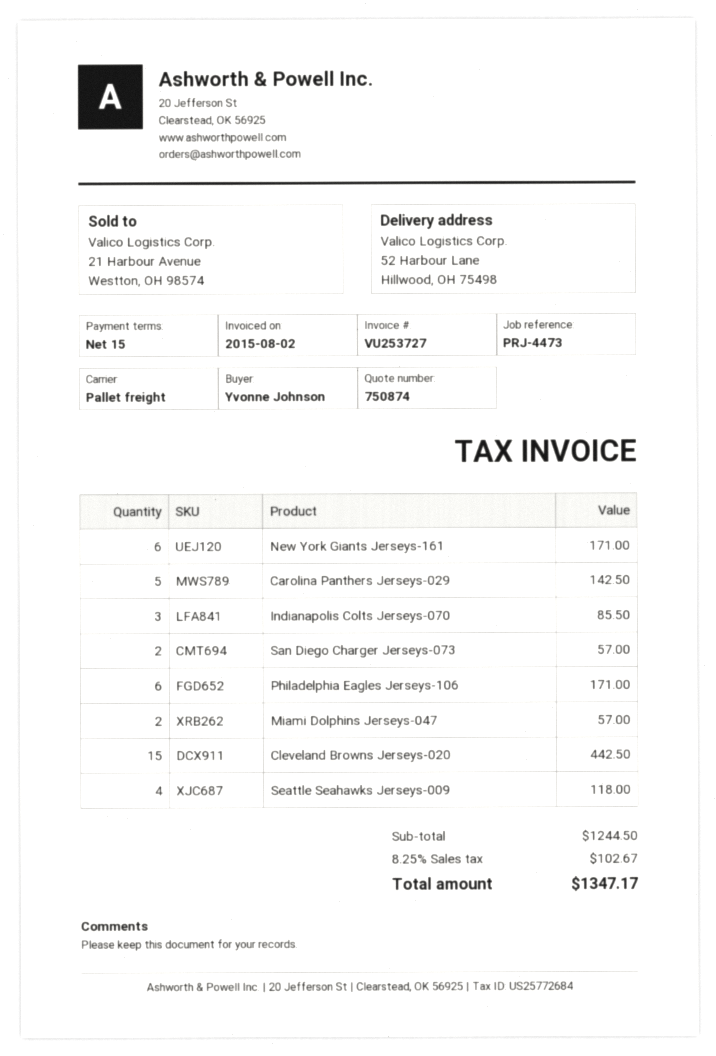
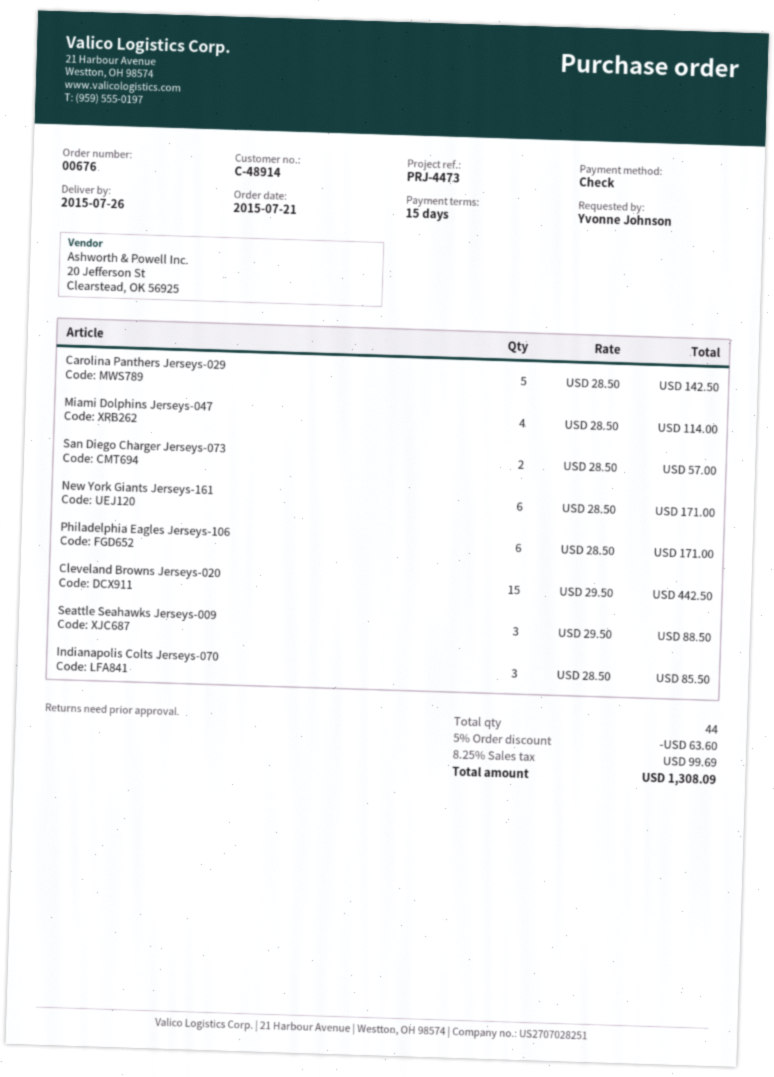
Miami Dolphins Jerseys-047: 2 for 57.00 -> 4 for 114.00
Seattle Seahawks Jerseys-009: 4 for 118.00 -> 3 for 88.50
discount: none -> 5% = 63.60
tax: 8.25% = 102.67 -> 8.25% = 99.69
total: 1347.17 -> 1308.09

